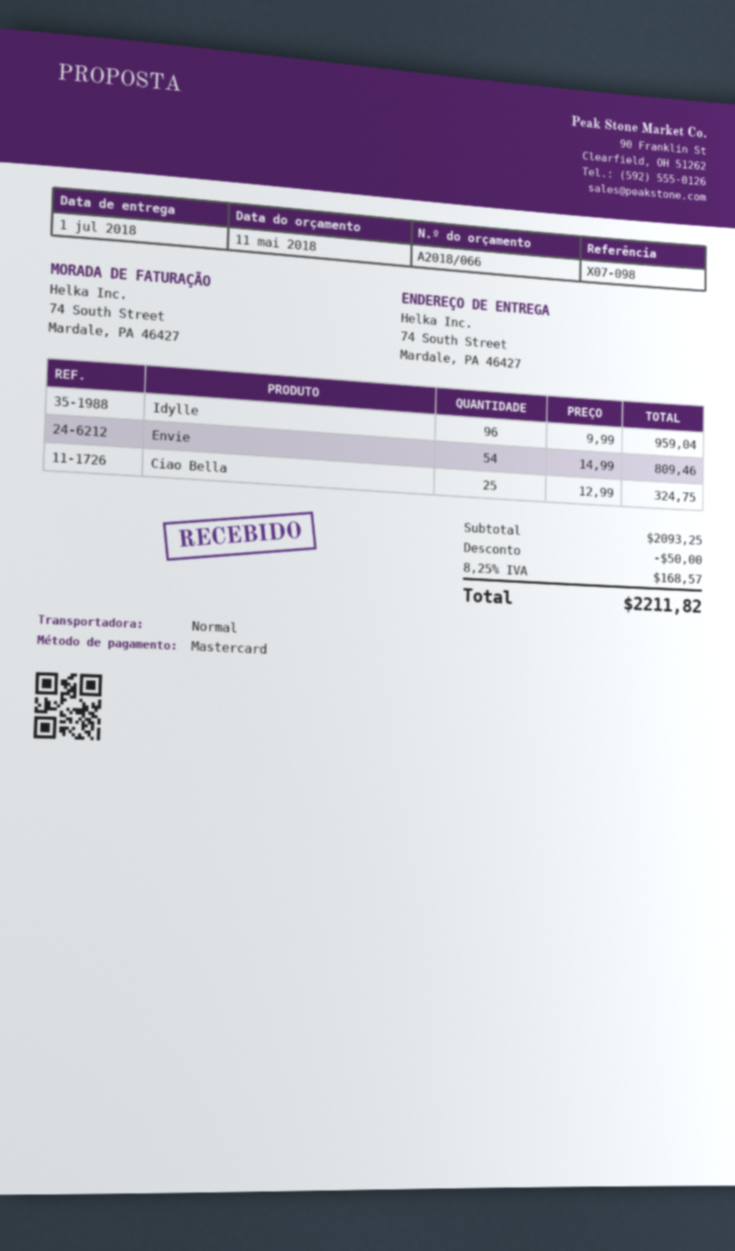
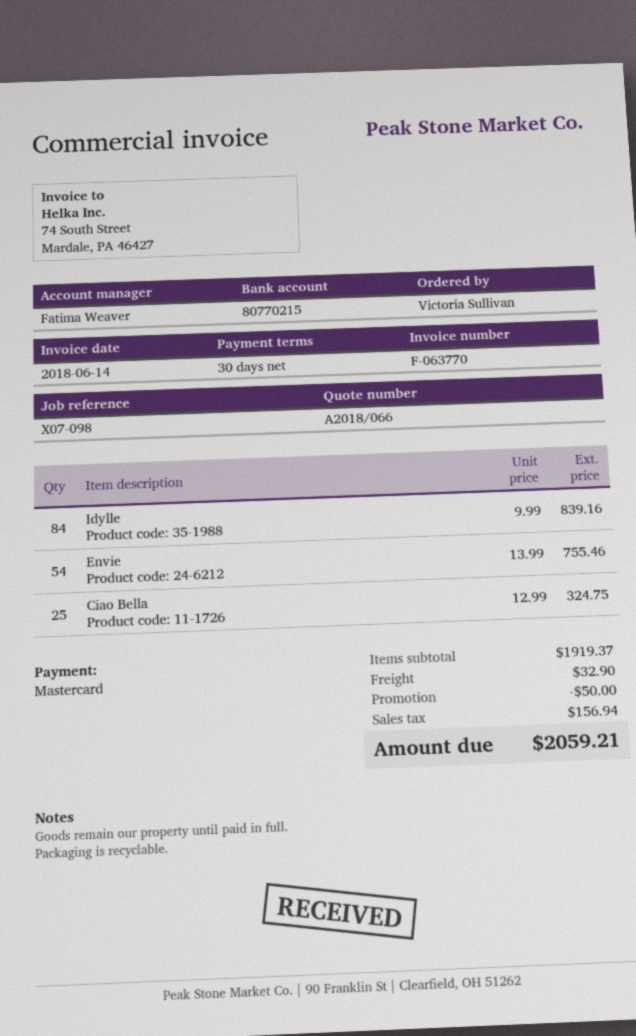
Idylle: 96 x 9.99 = 959.04 -> 84 x 9.99 = 839.16
Envie: 54 x 14.99 = 809.46 -> 54 x 13.99 = 755.46
subtotal: 2093.25 -> 1919.37
shipping: none -> 32.90
tax: 168.57 -> 156.94
total: 2211.82 -> 2059.21

